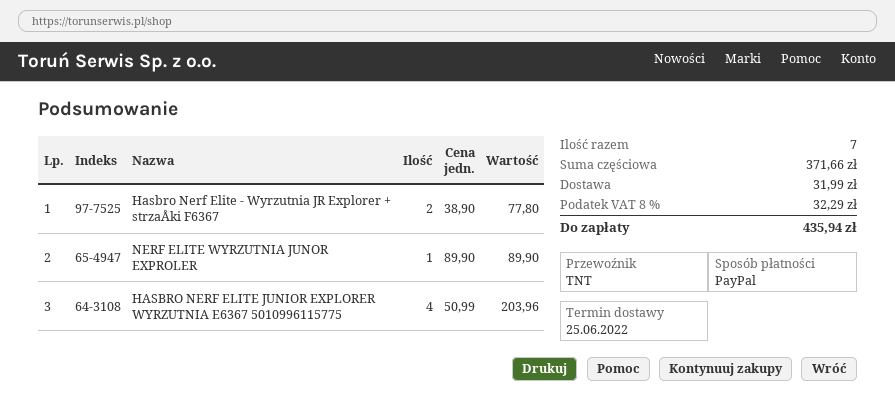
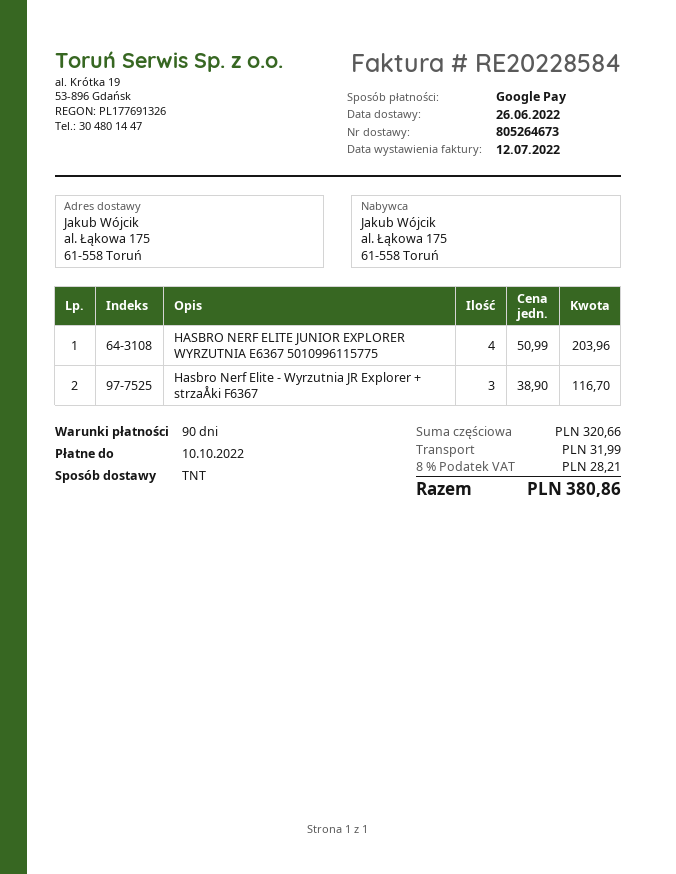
delivery date: 2022-06-25 -> 2022-06-26
payment method: PayPal -> Google Pay
Hasbro Nerf Elite - Wyrzutnia JR Explorer + strzaÅki F6367: 2 x 38.90 = 77.80 -> 3 x 38.90 = 116.70
NERF ELITE WYRZUTNIA JUNOR EXPROLER: 1 x 89.90 = 89.90 -> none
subtotal: 371.66 -> 320.66
tax: 8% = 32.29 -> 8% = 28.21
total: 435.94 -> 380.86

